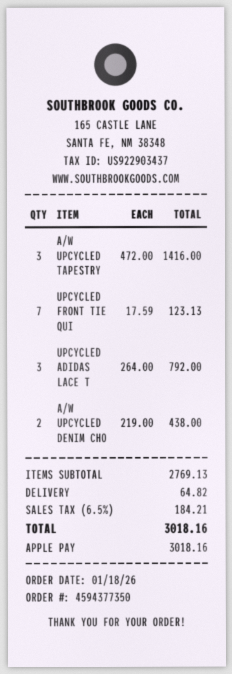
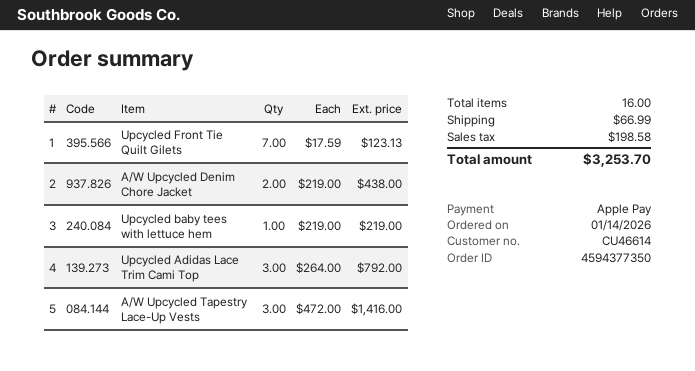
order date: 2026-01-18 -> 2026-01-14
Upcycled baby tees with lettuce hem: none -> 1 x 219.00 = 219.00
shipping: 64.82 -> 66.99
tax: 184.21 -> 198.58
total: 3018.16 -> 3253.70

